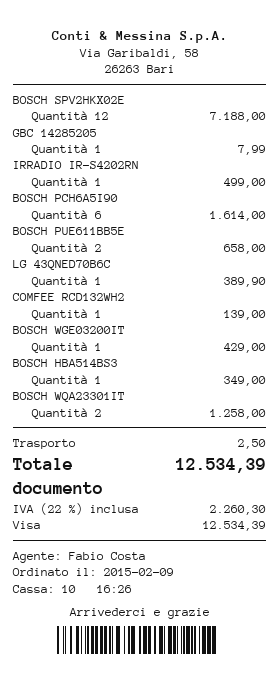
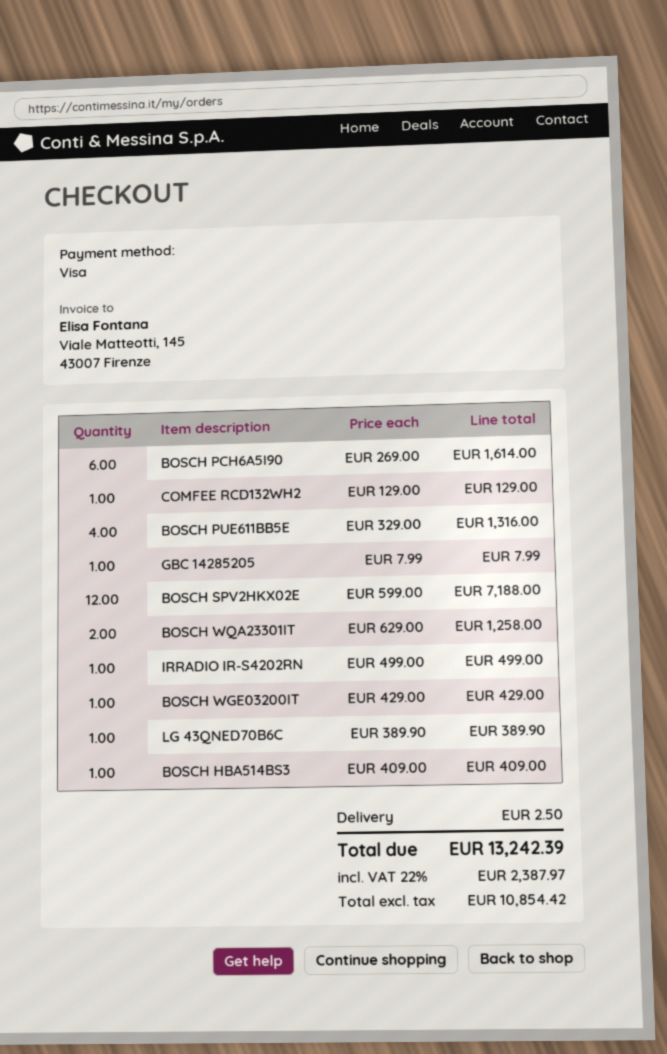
BOSCH PUE611BB5E: 2 for 658.00 -> 4 for 1316.00
COMFEE RCD132WH2: 1 for 139.00 -> 1 for 129.00
BOSCH HBA514BS3: 1 for 349.00 -> 1 for 409.00
tax: 22% = 2260.30 -> 22% = 2387.97
total: 12534.39 -> 13242.39

